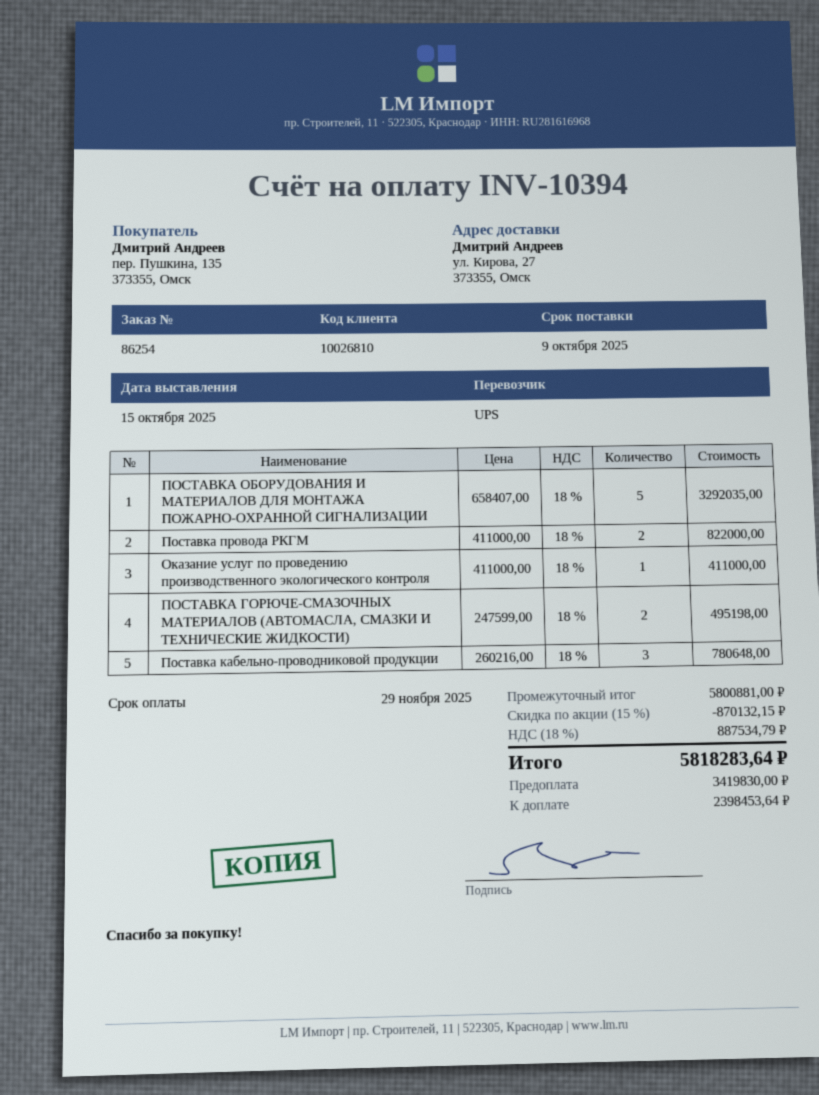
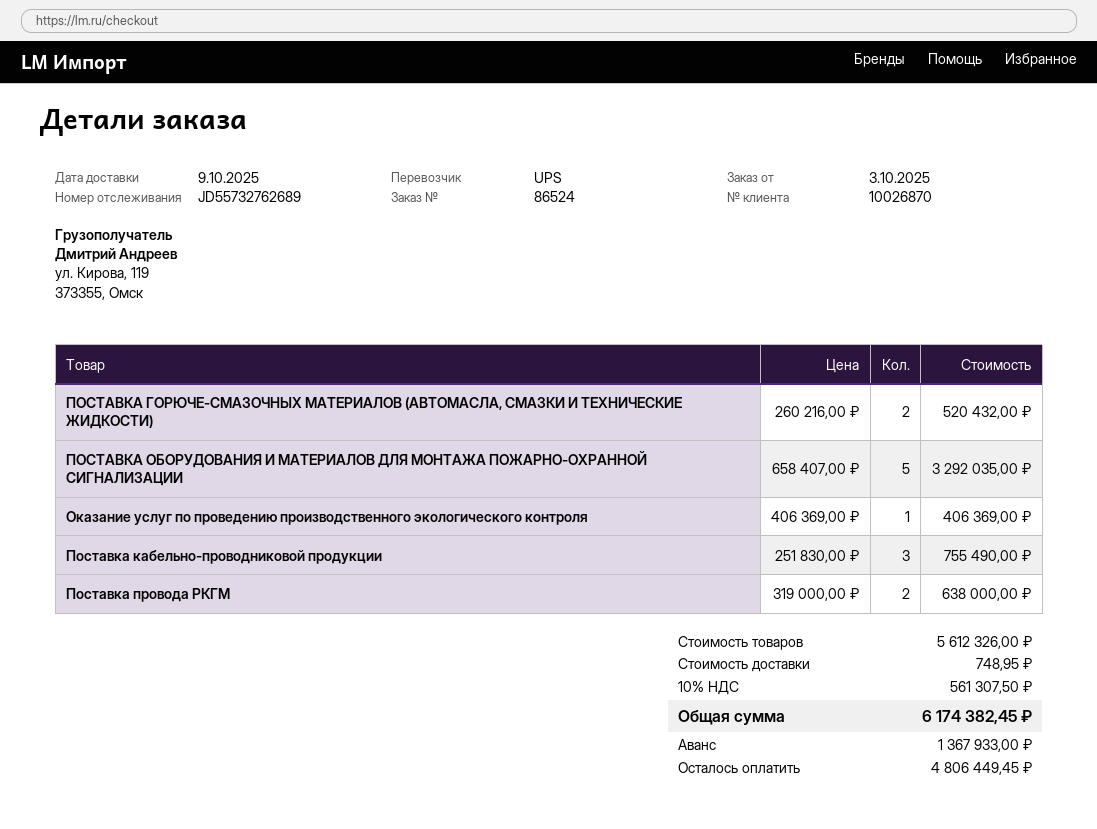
order number: 86254 -> 86524
customer number: 10026810 -> 10026870
ship to: ул. Кирова, 27, 373355, Омск -> ул. Кирова, 119, 373355, Омск
Поставка провода РКГМ: 2 x 411000.00 = 822000.00 -> 2 x 319000.00 = 638000.00
Оказание услуг по проведению производственного экологического контроля: 1 x 411000.00 = 411000.00 -> 1 x 406369.00 = 406369.00
ПОСТАВКА ГОРЮЧЕ-СМАЗОЧНЫХ МАТЕРИАЛОВ (АВТОМАСЛА, СМАЗКИ И ТЕХНИЧЕСКИЕ ЖИДКОСТИ): 2 x 247599.00 = 495198.00 -> 2 x 260216.00 = 520432.00
Поставка кабельно-проводниковой продукции: 3 x 260216.00 = 780648.00 -> 3 x 251830.00 = 755490.00
subtotal: 5800881.00 -> 5612326.00
discount: 15% = 870132.15 -> none
shipping: none -> 748.95
tax: 18% = 887534.79 -> 10% = 561307.50
total: 5818283.64 -> 6174382.45
deposit: 3419830.00 -> 1367933.00
balance: 2398453.64 -> 4806449.45

